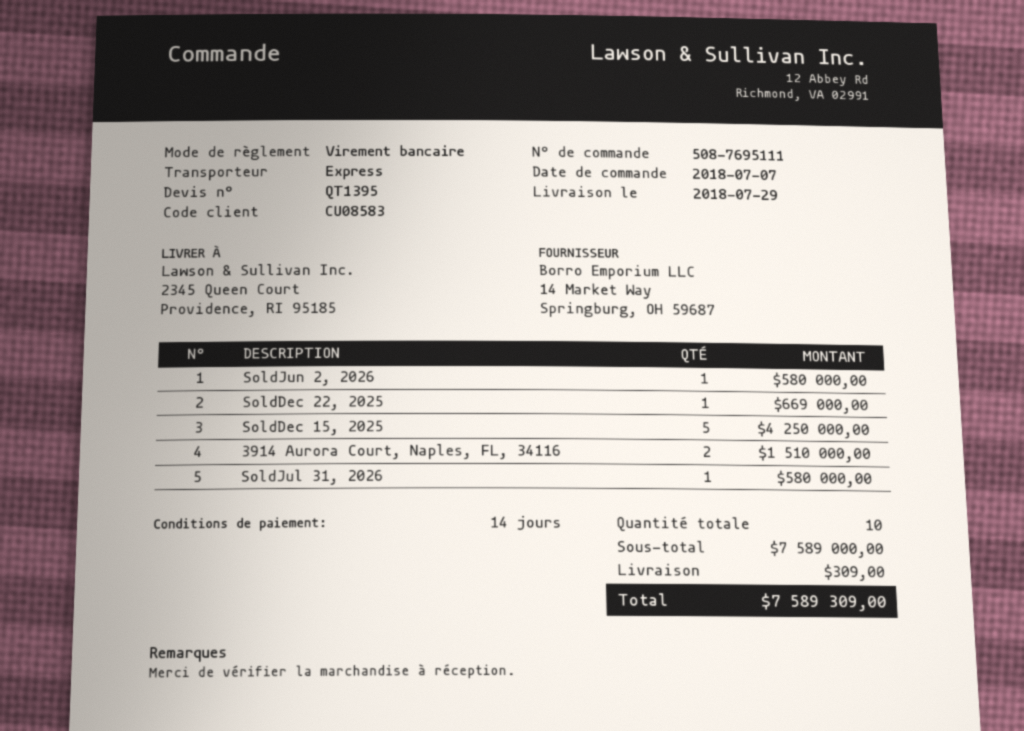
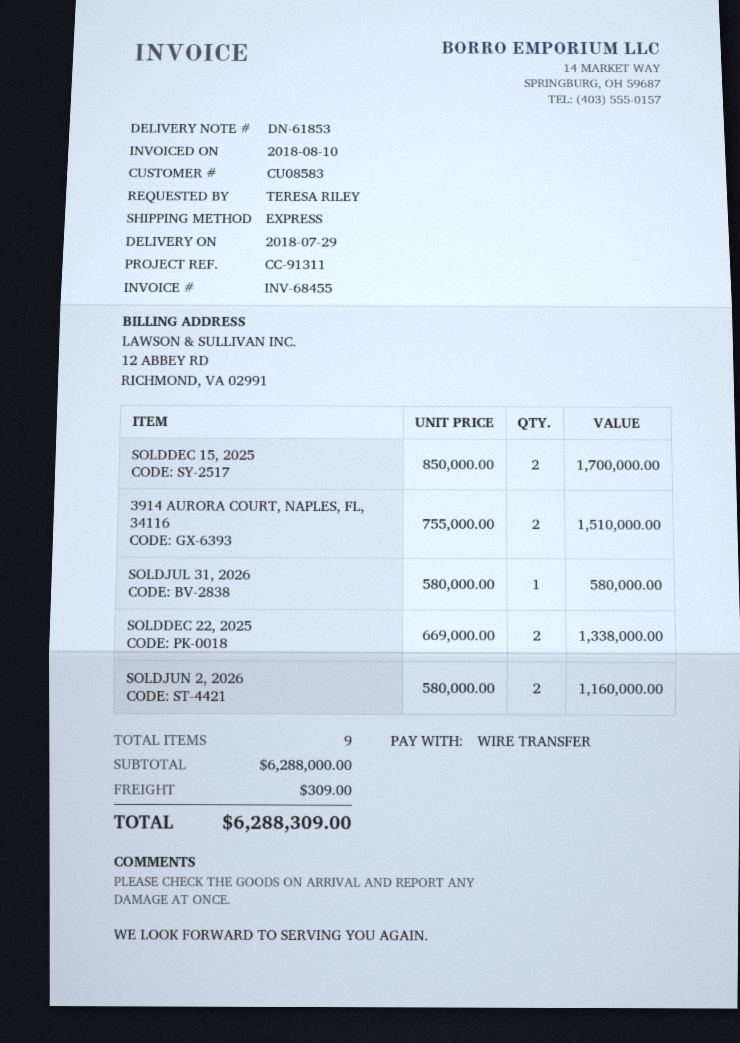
SoldJun 2, 2026: 1 for 580000.00 -> 2 for 1160000.00
SoldDec 22, 2025: 1 for 669000.00 -> 2 for 1338000.00
SoldDec 15, 2025: 5 for 4250000.00 -> 2 for 1700000.00
total quantity: 10 -> 9
subtotal: 7589000.00 -> 6288000.00
total: 7589309.00 -> 6288309.00

